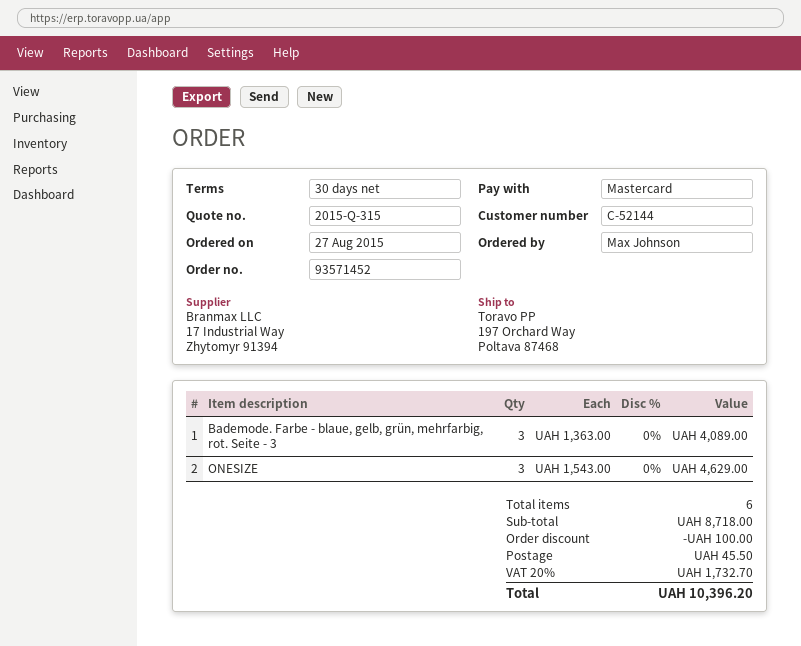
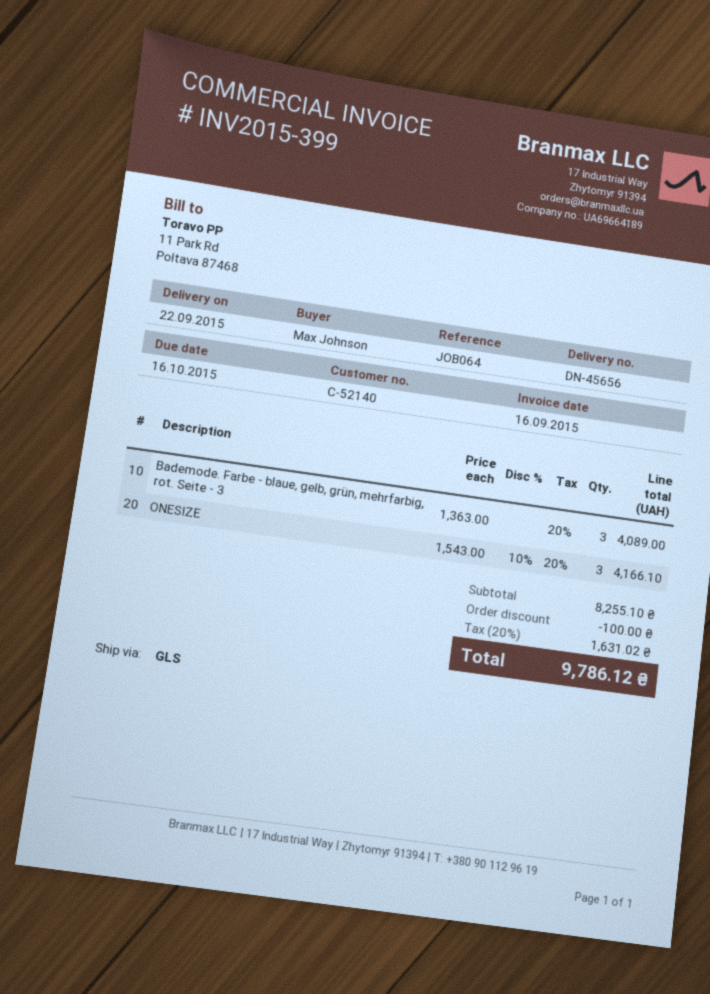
customer number: C-52144 -> C-52140
ONESIZE: 3 x 1543.00 = 4629.00 -> 3 x 1543.00 - 10% = 4166.10
subtotal: 8718.00 -> 8255.10
shipping: 45.50 -> none
tax: 20% = 1732.70 -> 20% = 1631.02
total: 10396.20 -> 9786.12

